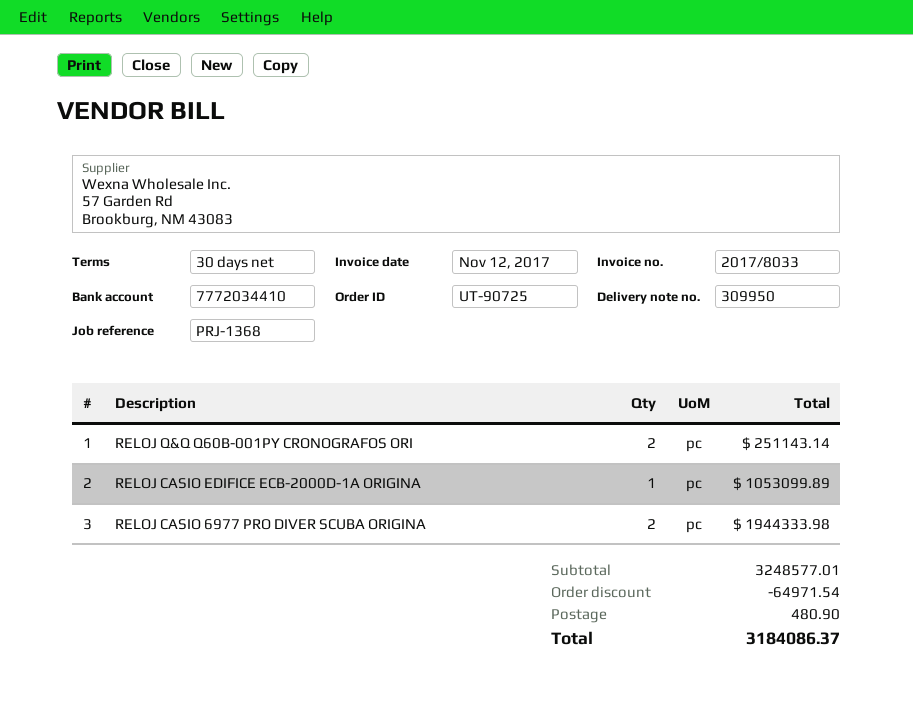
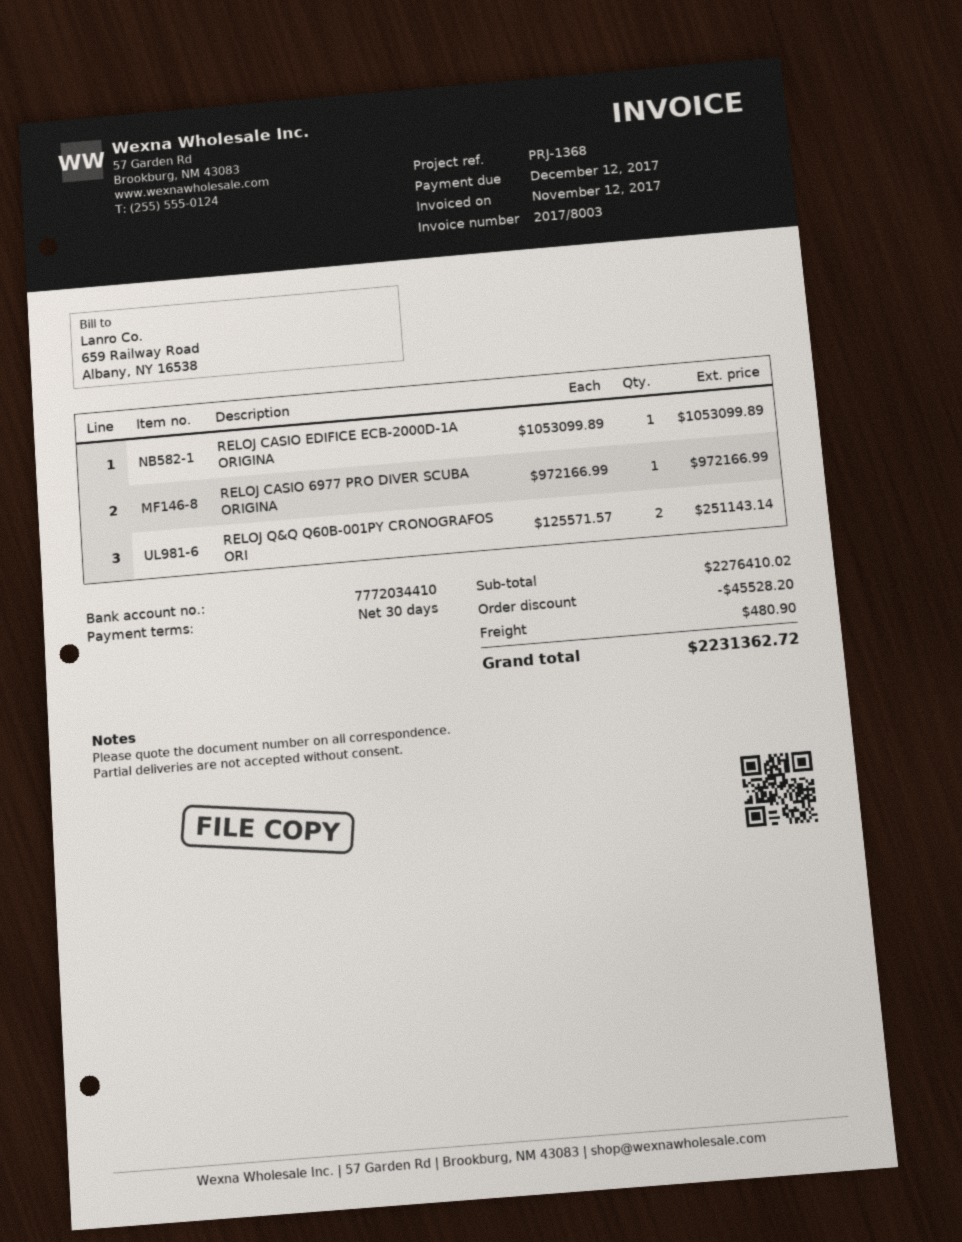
invoice number: 2017/8033 -> 2017/8003
RELOJ CASIO 6977 PRO DIVER SCUBA ORIGINA: 2 for 1944333.98 -> 1 for 972166.99
subtotal: 3248577.01 -> 2276410.02
discount: 64971.54 -> 45528.20
total: 3184086.37 -> 2231362.72

